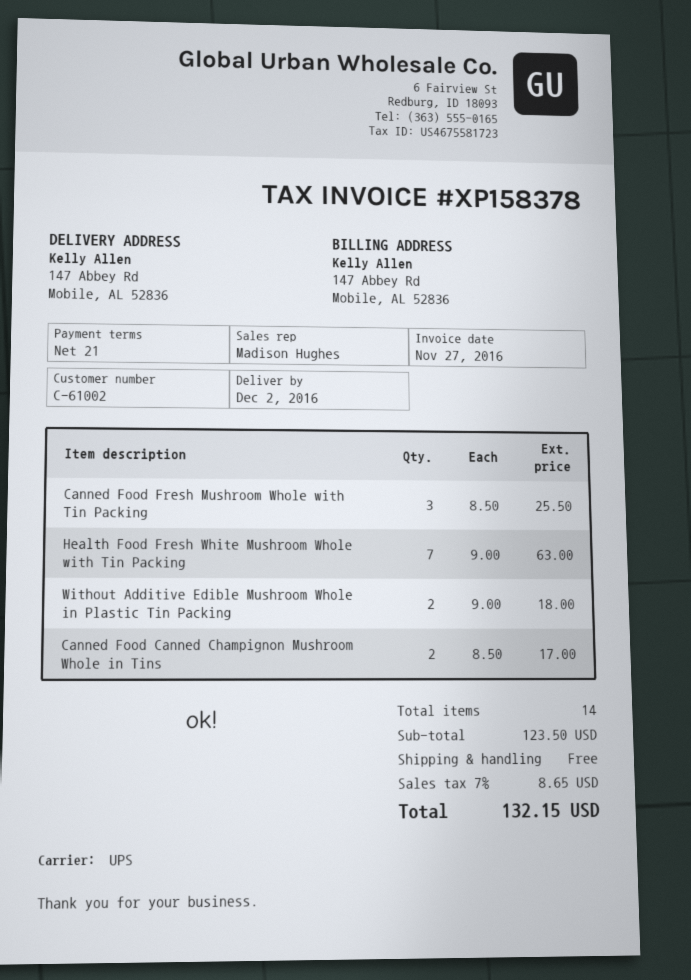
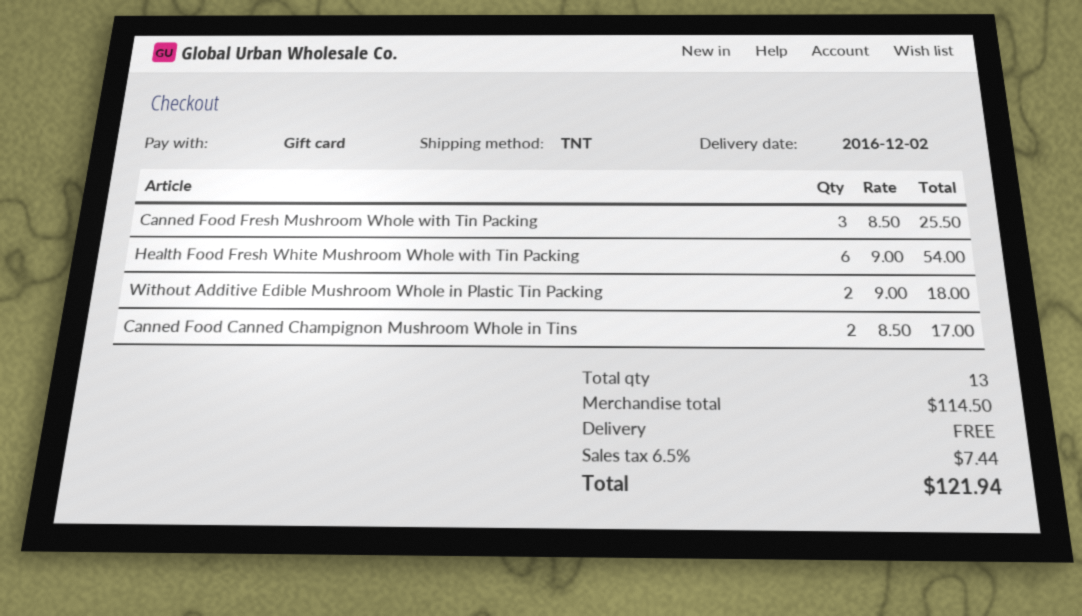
shipping method: UPS -> TNT
Health Food Fresh White Mushroom Whole with Tin Packing: 7 x 9.00 = 63.00 -> 6 x 9.00 = 54.00
total quantity: 14 -> 13
subtotal: 123.50 -> 114.50
tax: 7% = 8.65 -> 6.5% = 7.44
total: 132.15 -> 121.94

